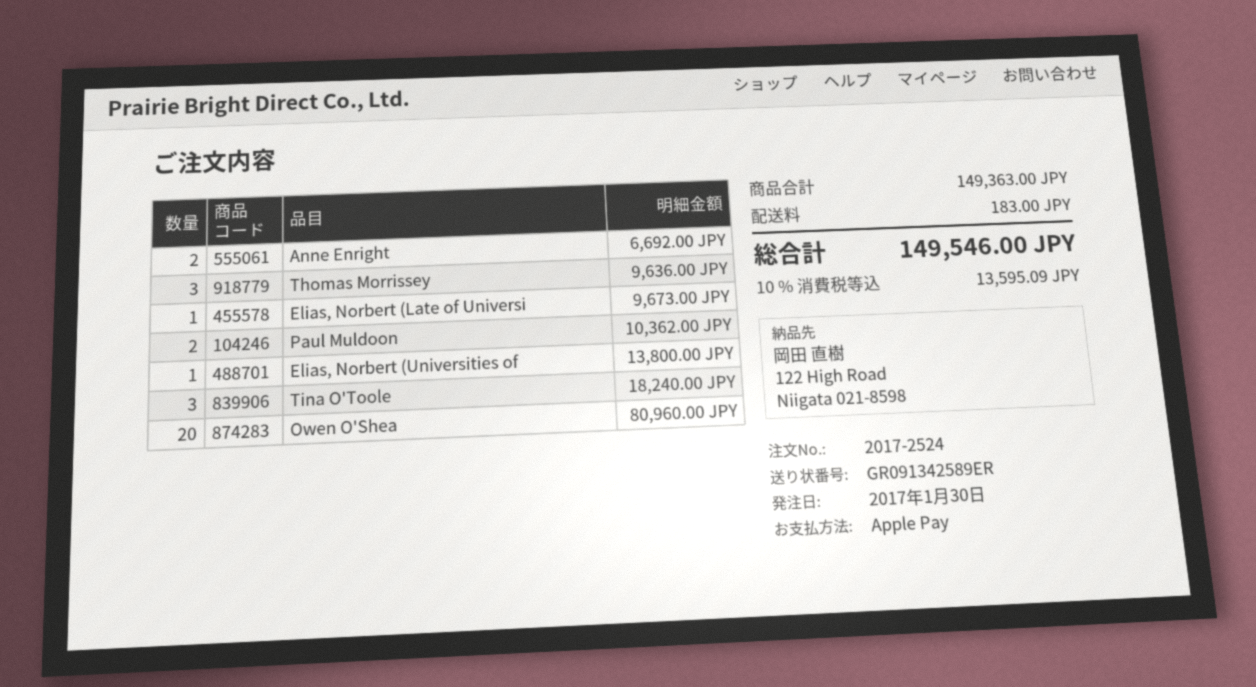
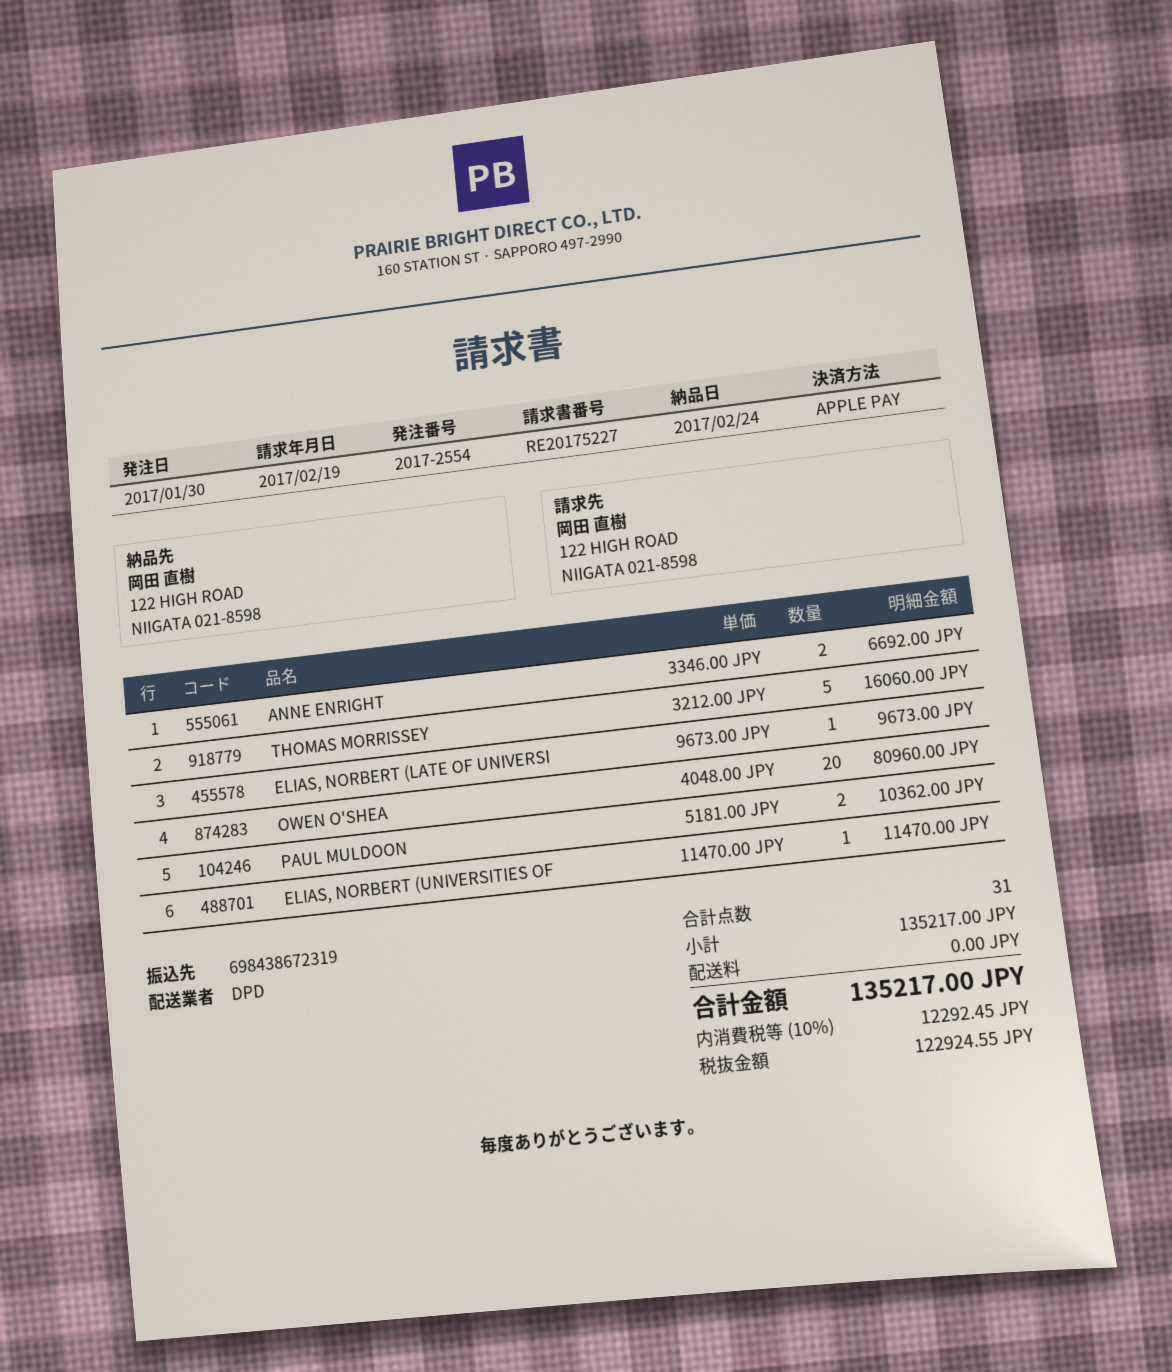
order number: 2017-2524 -> 2017-2554
Thomas Morrissey: 3 for 9636.00 -> 5 for 16060.00
Elias, Norbert (Universities of: 1 for 13800.00 -> 1 for 11470.00
Tina O'Toole: 3 for 18240.00 -> none
subtotal: 149363.00 -> 135217.00
shipping: 183.00 -> 0.00
tax: 10% = 13595.09 -> 10% = 12292.45
total: 149546.00 -> 135217.00

